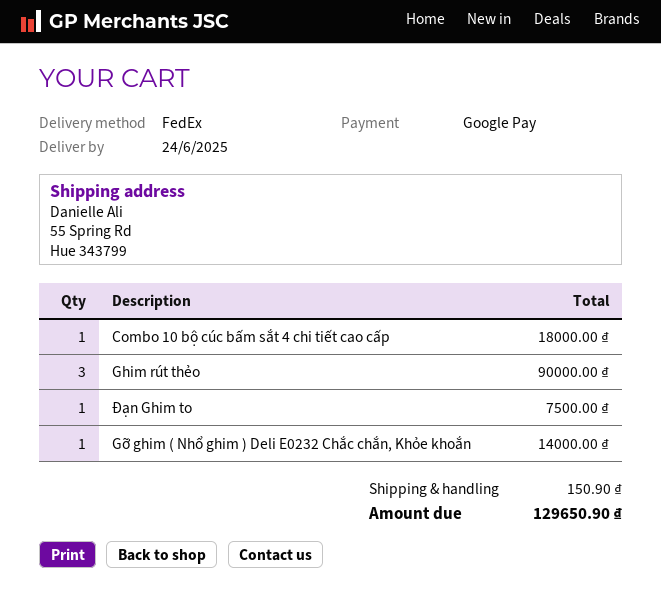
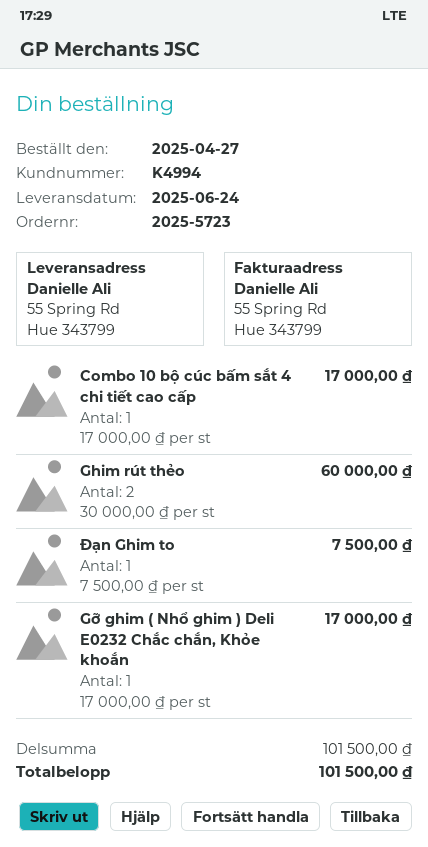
Combo 10 bộ cúc bấm sắt 4 chi tiết cao cấp: 1 for 18000.00 -> 1 for 17000.00
Ghim rút thẻo: 3 for 90000.00 -> 2 for 60000.00
Gỡ ghim ( Nhổ ghim ) Deli E0232 Chắc chắn, Khỏe khoắn: 1 for 14000.00 -> 1 for 17000.00
shipping: 150.90 -> none
total: 129650.90 -> 101500.00

